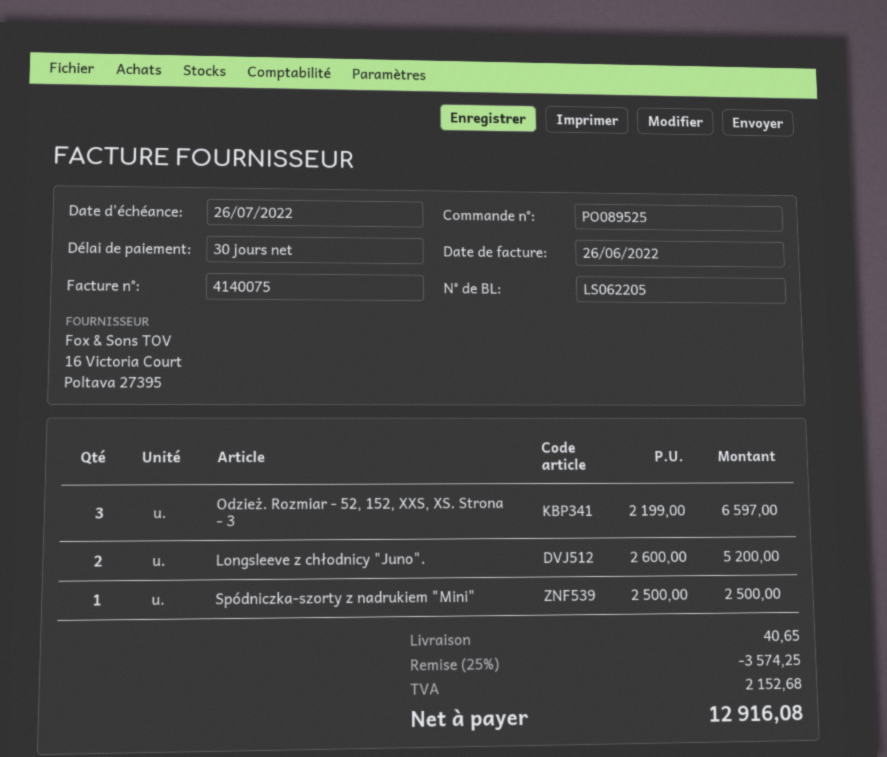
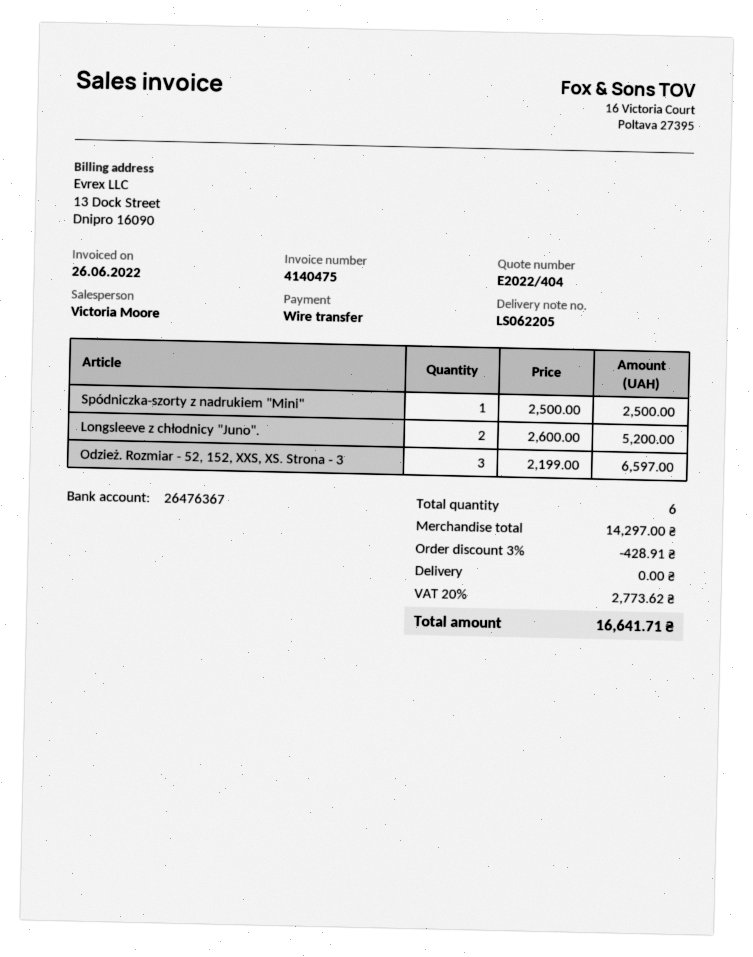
invoice number: 4140075 -> 4140475
discount: 25% = 3574.25 -> 3% = 428.91
shipping: 40.65 -> 0.00
tax: 2152.68 -> 2773.62
total: 12916.08 -> 16641.71

